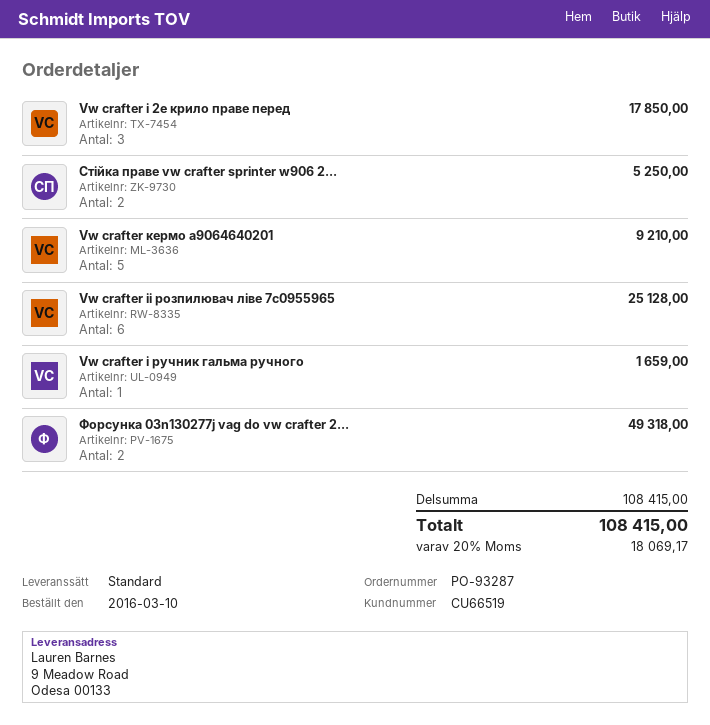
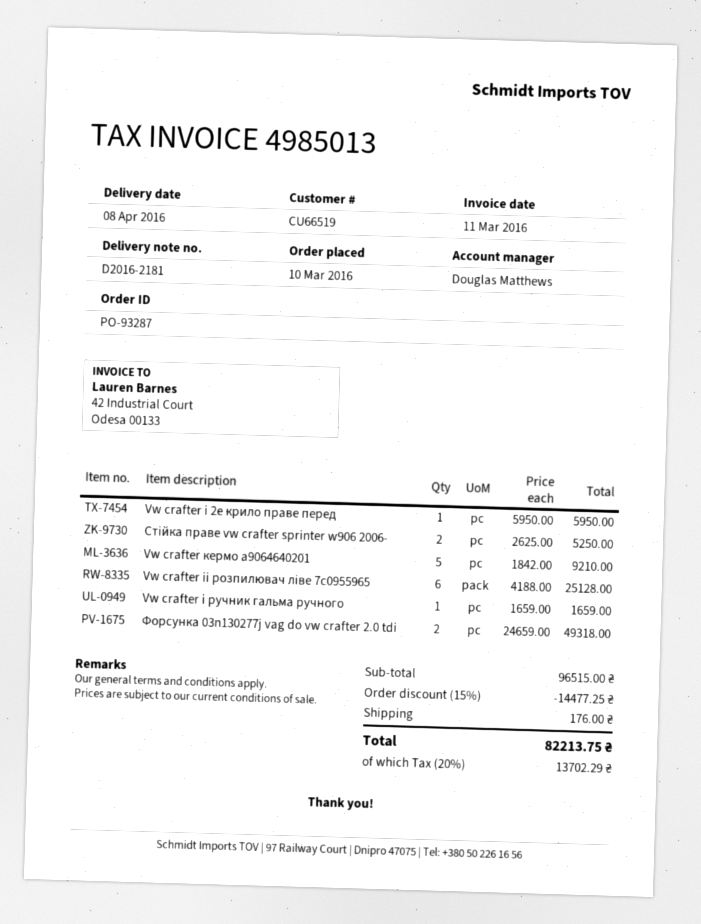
Vw crafter i 2e крило праве перед: 3 for 17850.00 -> 1 for 5950.00
subtotal: 108415.00 -> 96515.00
discount: none -> 15% = 14477.25
shipping: none -> 176.00
tax: 20% = 18069.17 -> 20% = 13702.29
total: 108415.00 -> 82213.75

